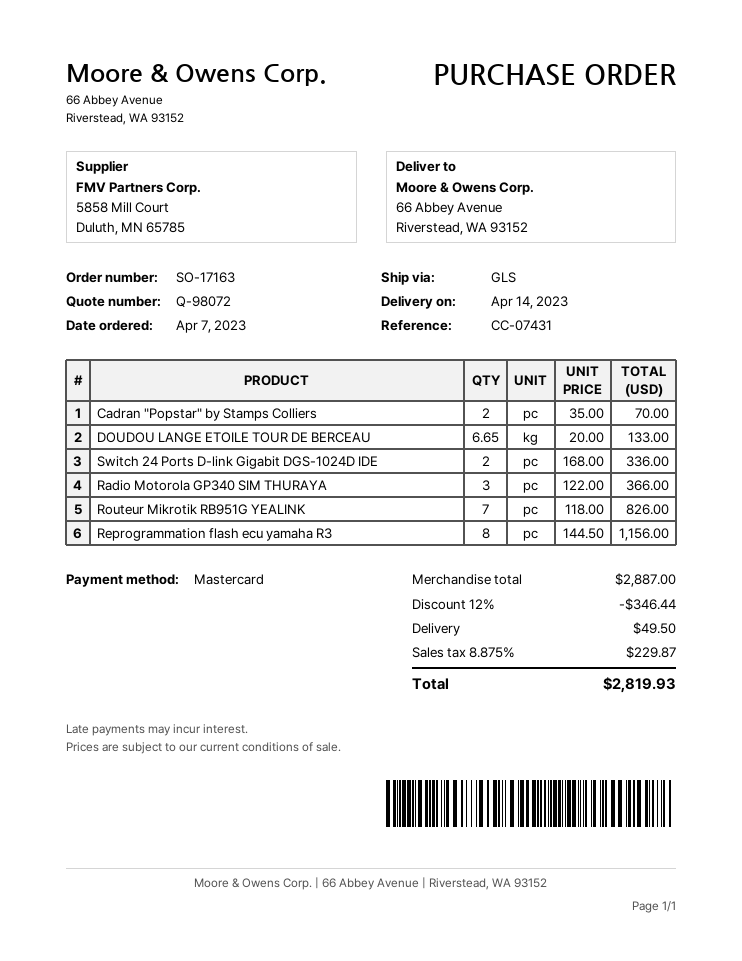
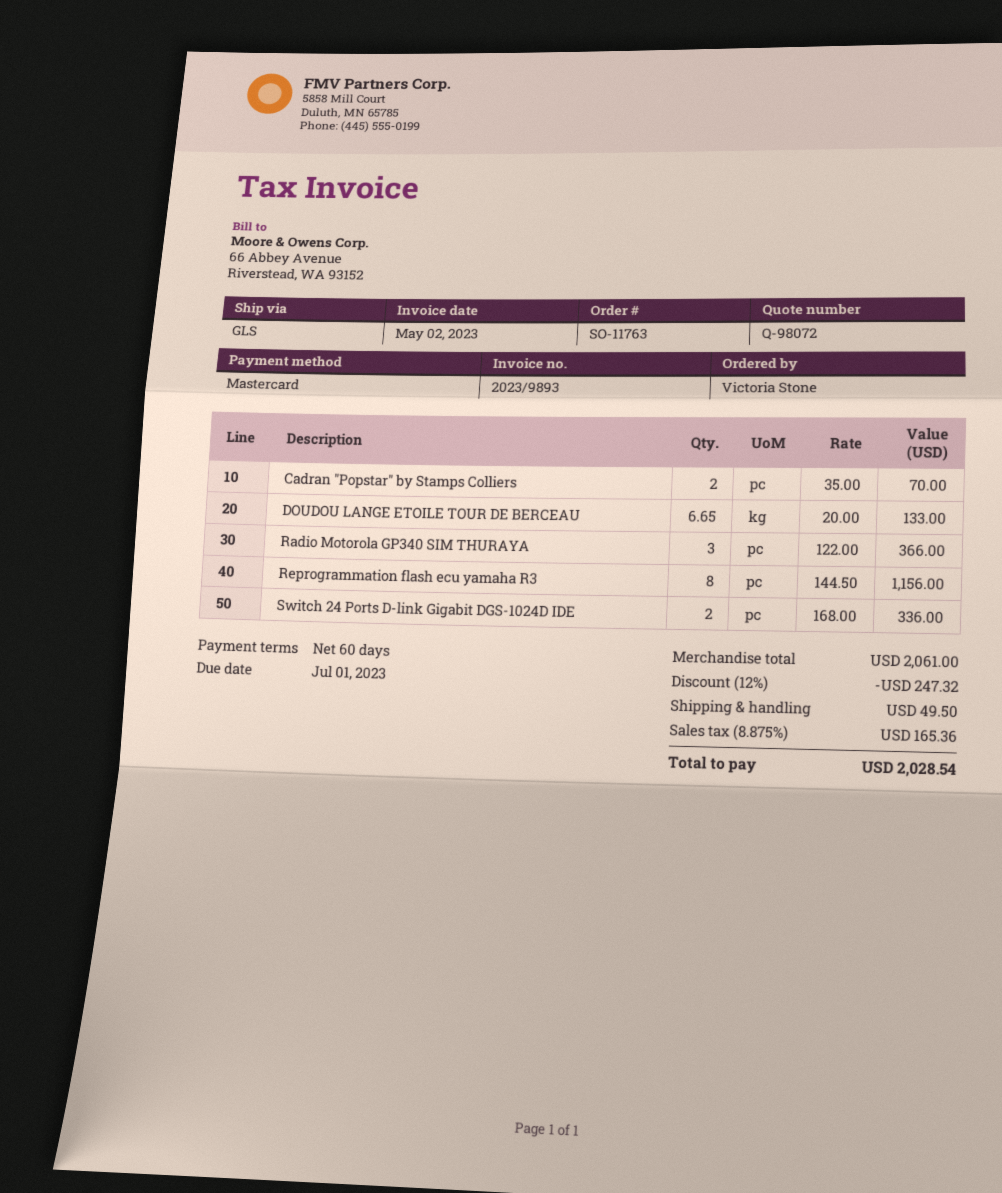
order number: SO-17163 -> SO-11763
Routeur Mikrotik RB951G YEALINK: 7 x 118.00 = 826.00 -> none
subtotal: 2887.00 -> 2061.00
discount: 12% = 346.44 -> 12% = 247.32
tax: 8.875% = 229.87 -> 8.875% = 165.36
total: 2819.93 -> 2028.54

